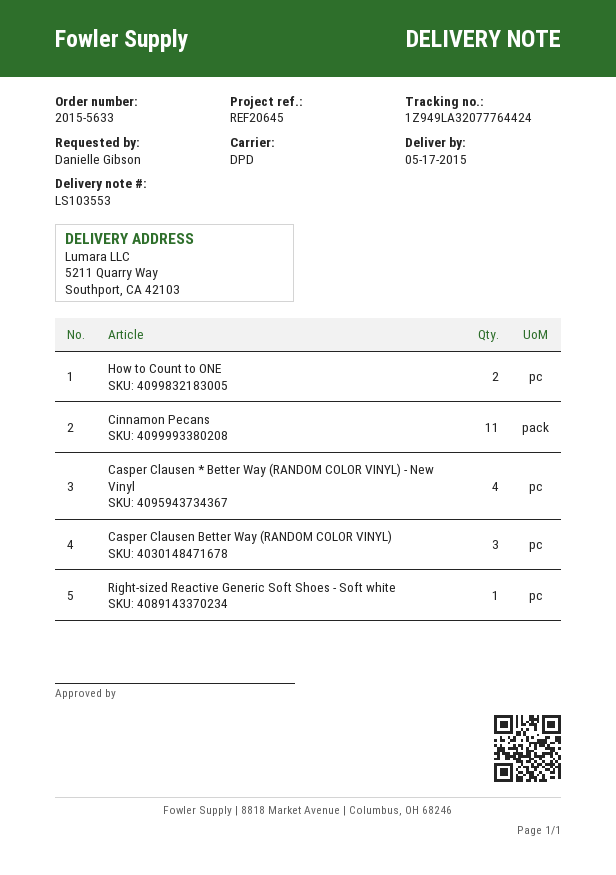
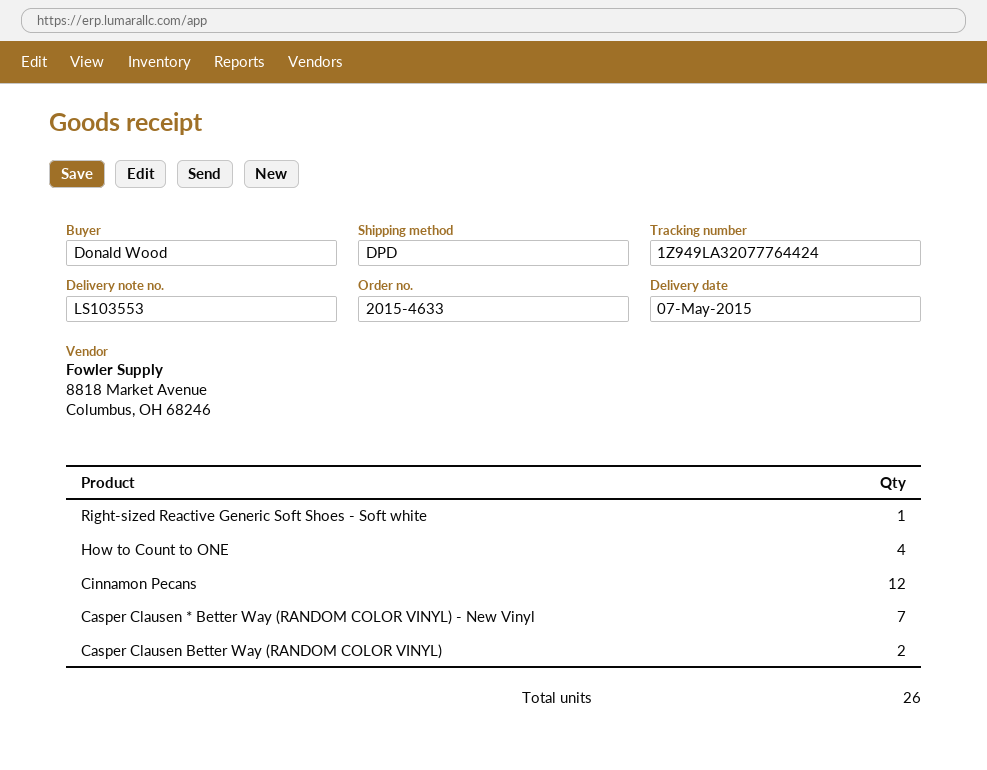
order number: 2015-5633 -> 2015-4633
delivery date: 2015-05-17 -> 2015-05-07
ordered by: Danielle Gibson -> Donald Wood
How to Count to ONE: 2 -> 4
Cinnamon Pecans: 11 -> 12
Casper Clausen * Better Way (RANDOM COLOR VINYL) - New Vinyl: 4 -> 7
Casper Clausen Better Way (RANDOM COLOR VINYL): 3 -> 2

